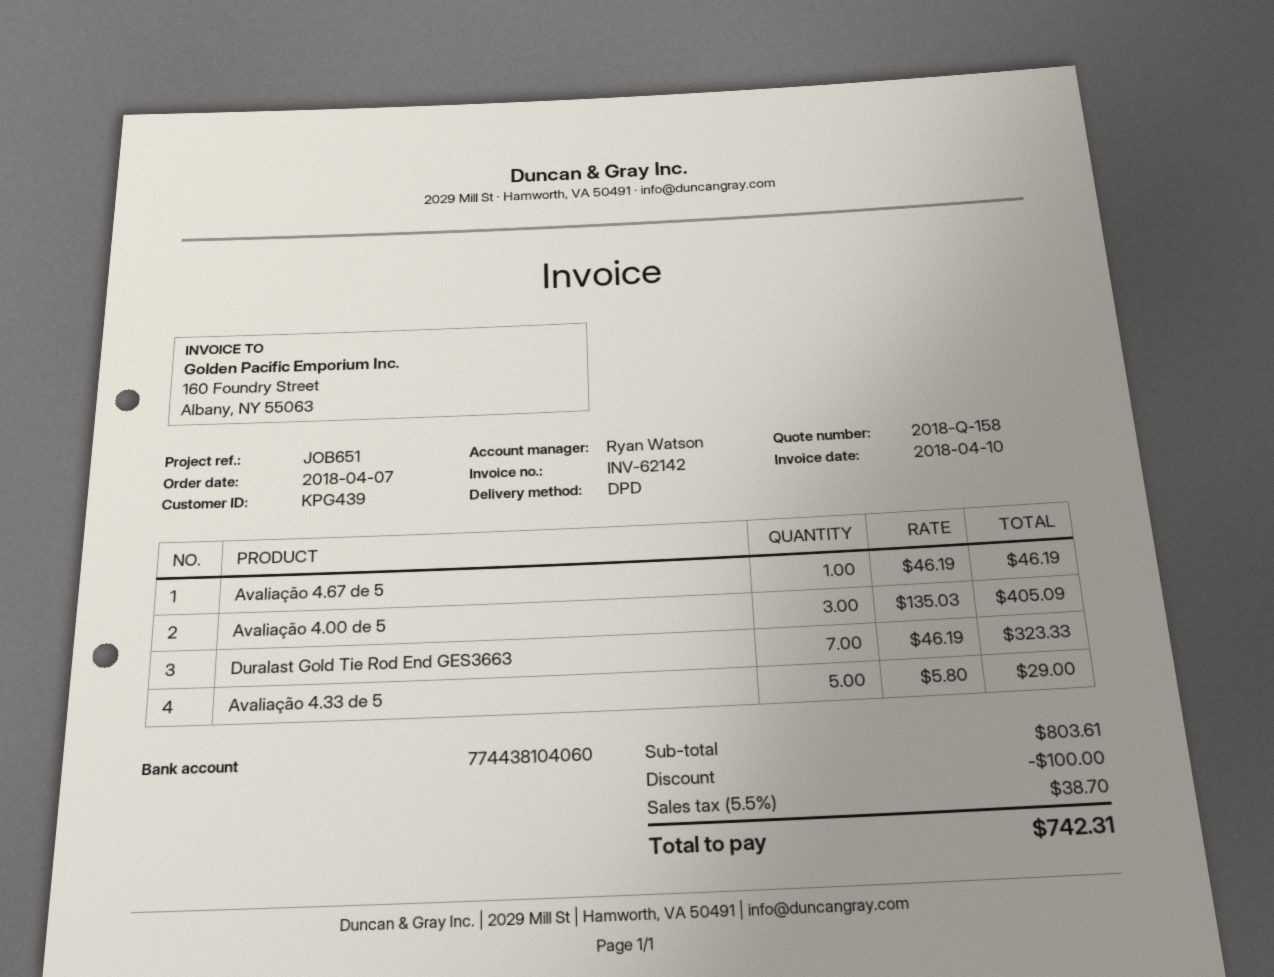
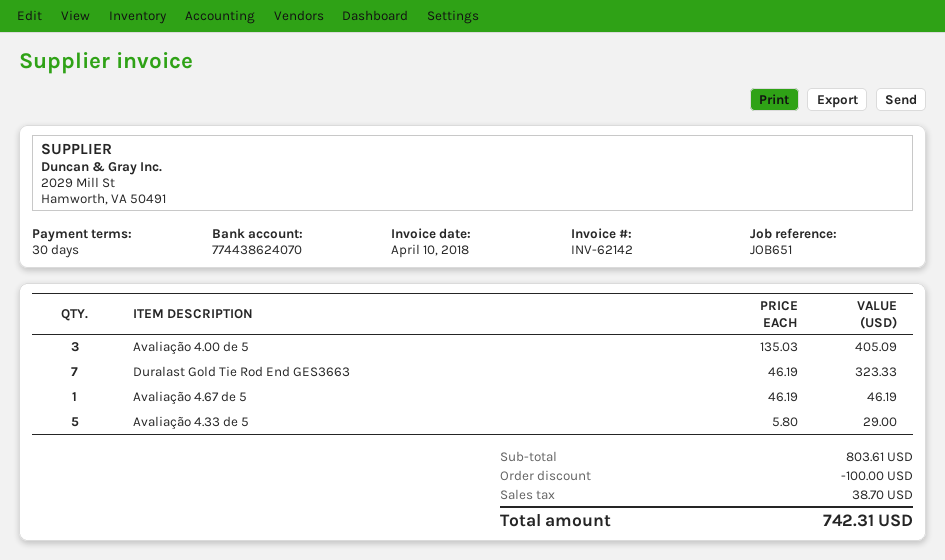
bank account: 774438104060 -> 774438624070

